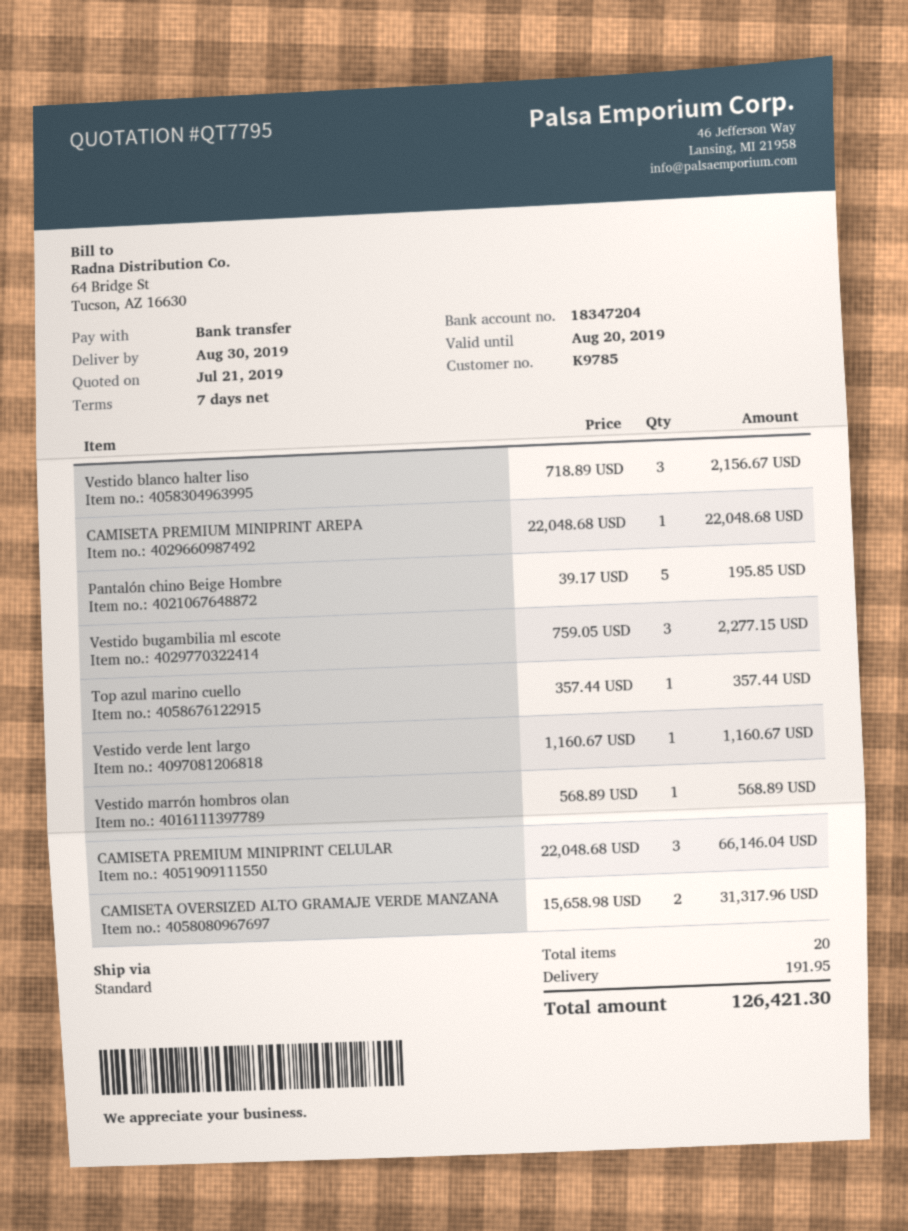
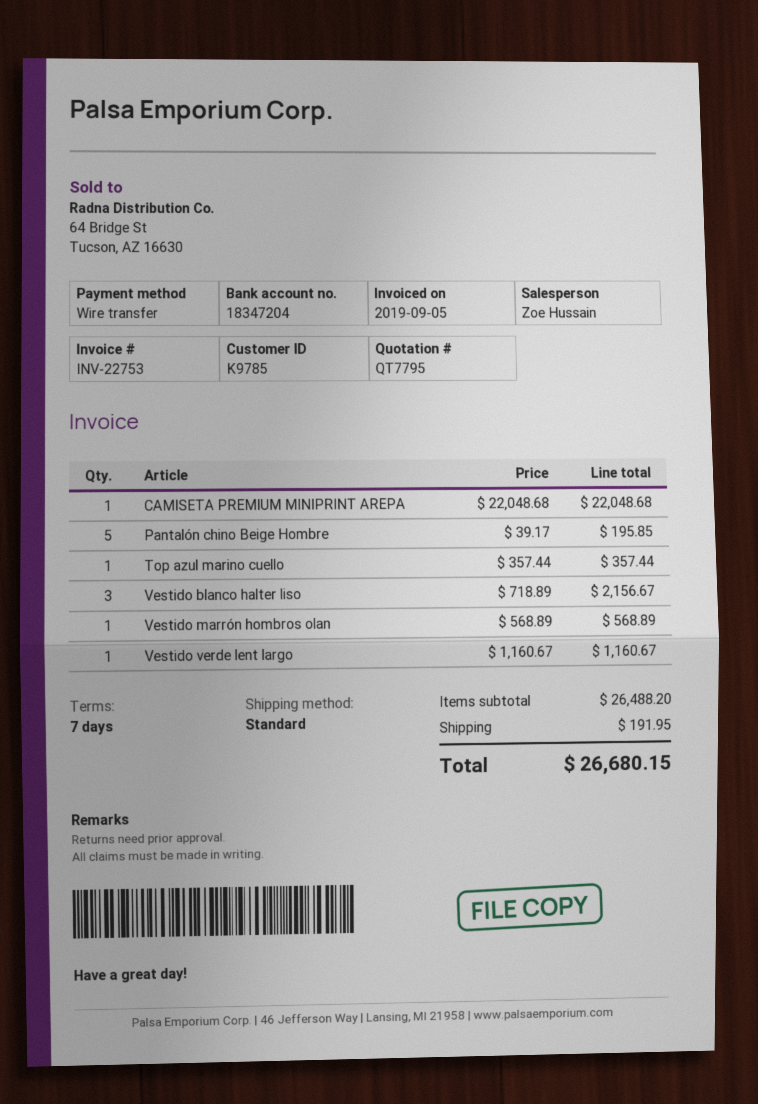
Vestido bugambilia ml escote: 3 x 759.05 = 2277.15 -> none
CAMISETA PREMIUM MINIPRINT CELULAR: 3 x 22048.68 = 66146.04 -> none
CAMISETA OVERSIZED ALTO GRAMAJE VERDE MANZANA: 2 x 15658.98 = 31317.96 -> none
total: 126421.30 -> 26680.15

